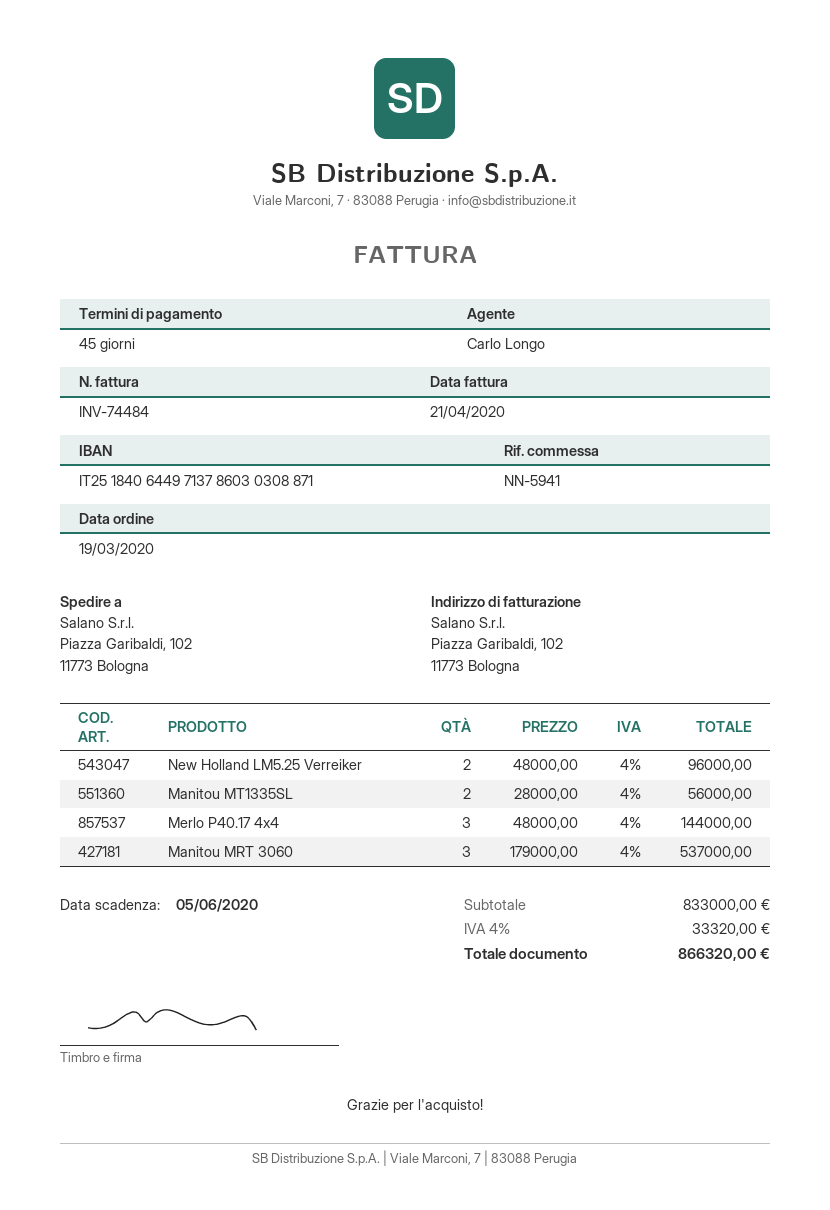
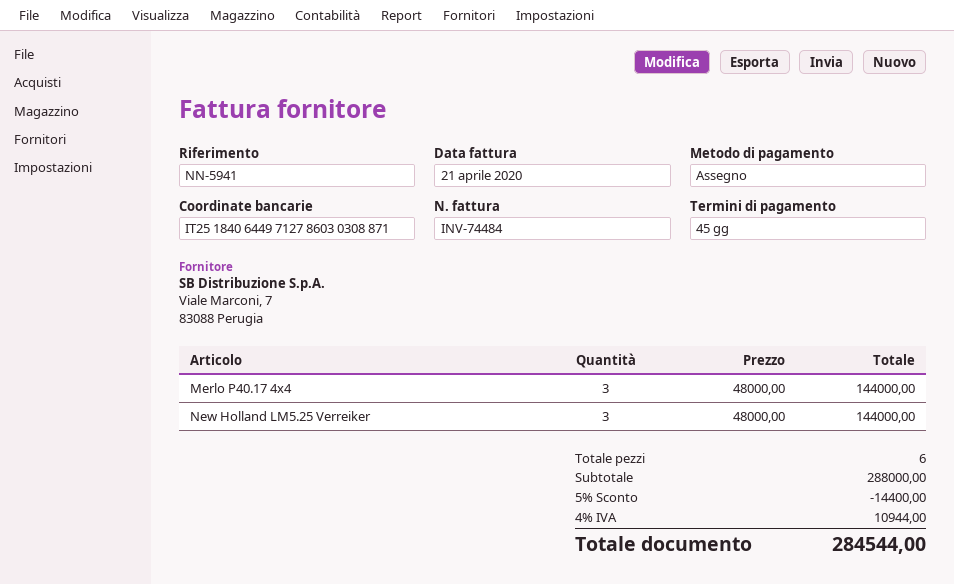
bank account: IT2518406449713786030308871 -> IT2518406449712786030308871
New Holland LM5.25 Verreiker: 2 x 48000.00 = 96000.00 -> 3 x 48000.00 = 144000.00
Manitou MT1335SL: 2 x 28000.00 = 56000.00 -> none
Manitou MRT 3060: 3 x 179000.00 = 537000.00 -> none
subtotal: 833000.00 -> 288000.00
discount: none -> 5% = 14400.00
tax: 4% = 33320.00 -> 4% = 10944.00
total: 866320.00 -> 284544.00

